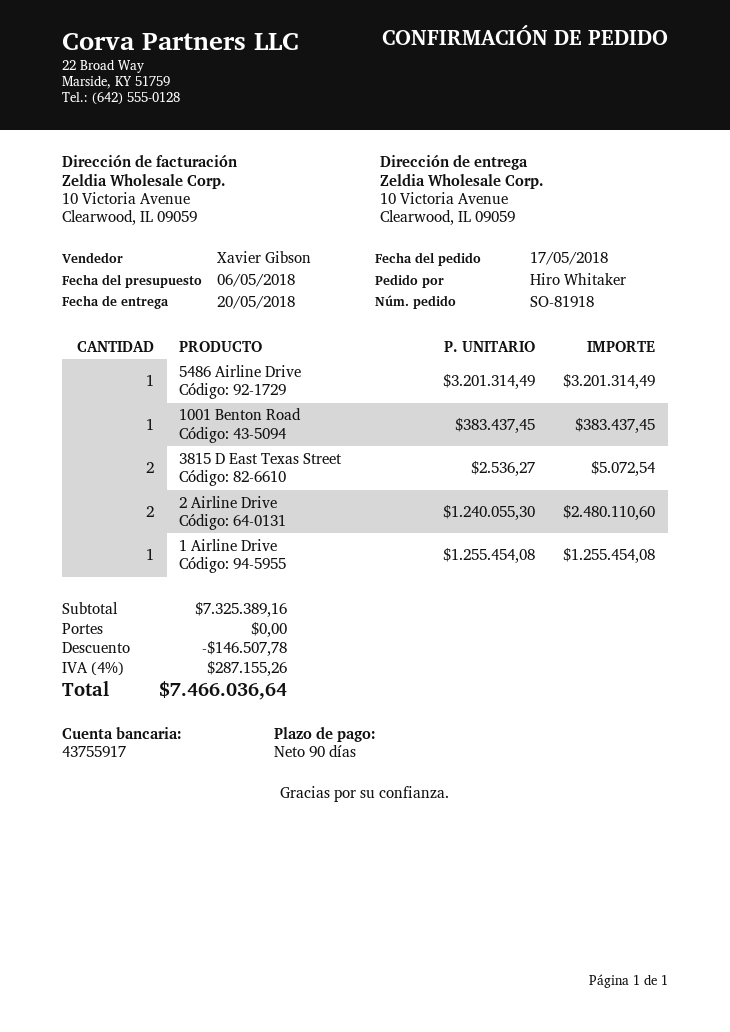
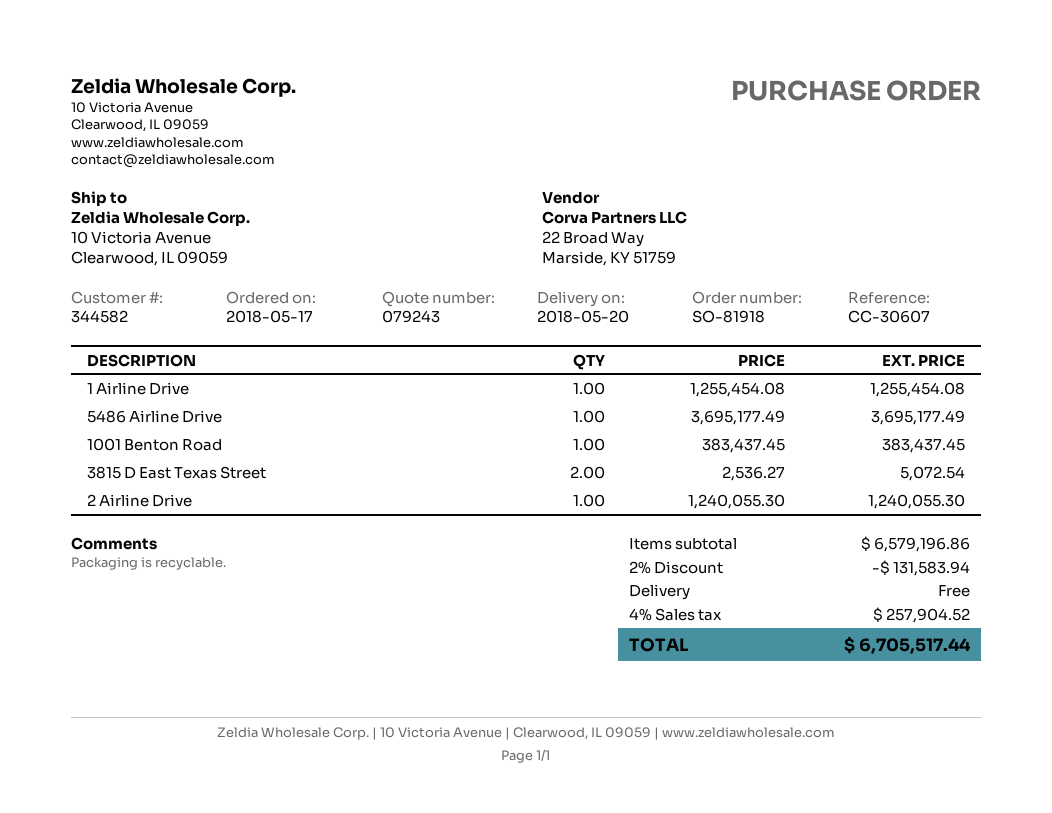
5486 Airline Drive: 1 x 3201314.49 = 3201314.49 -> 1 x 3695177.49 = 3695177.49
2 Airline Drive: 2 x 1240055.30 = 2480110.60 -> 1 x 1240055.30 = 1240055.30
subtotal: 7325389.16 -> 6579196.86
discount: 146507.78 -> 131583.94
tax: 4% = 287155.26 -> 4% = 257904.52
total: 7466036.64 -> 6705517.44

